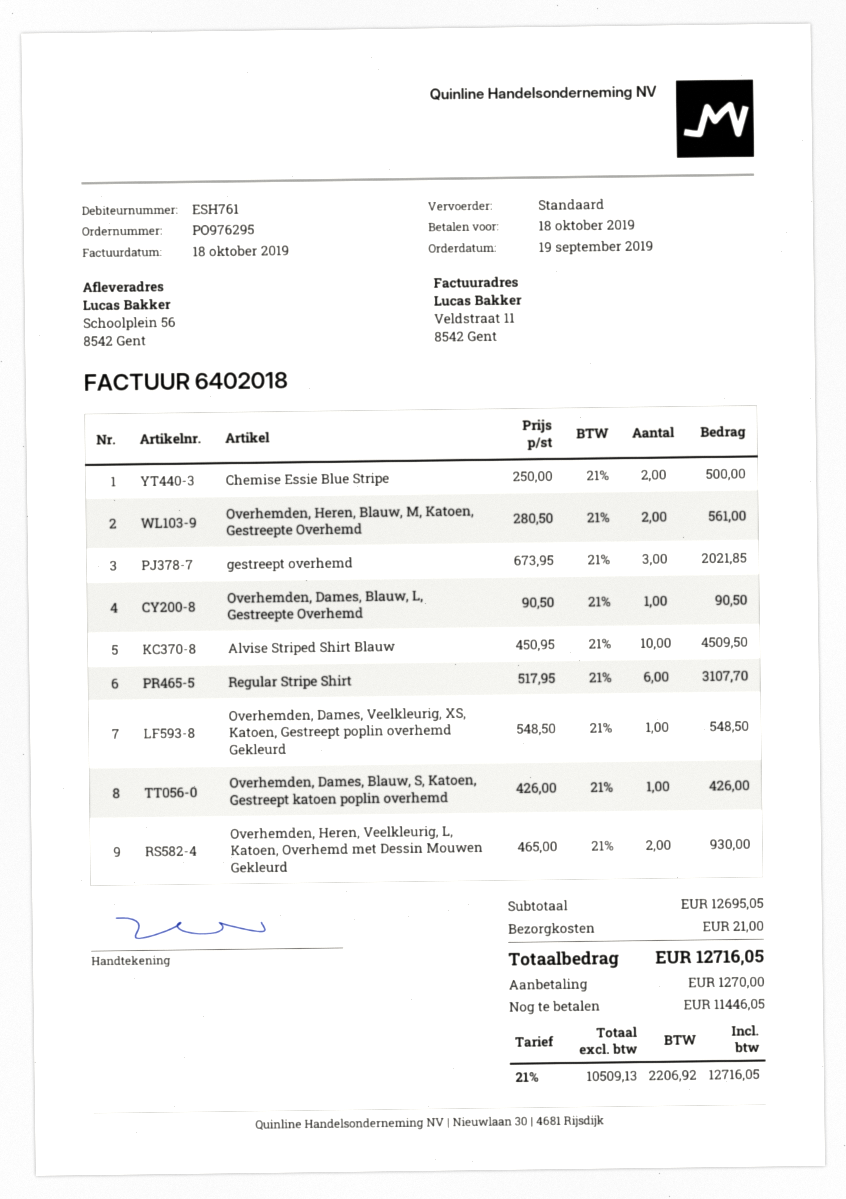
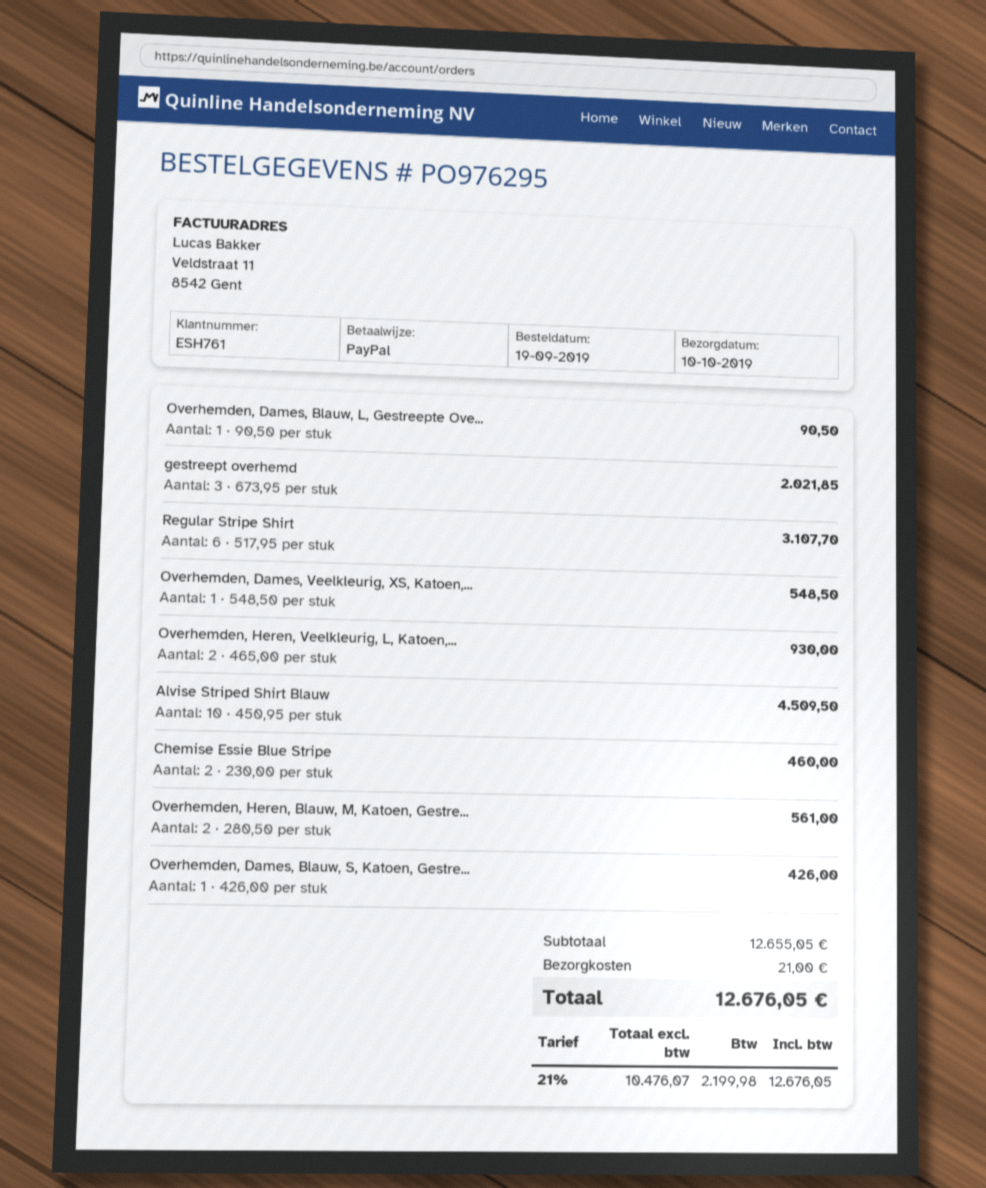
Chemise Essie Blue Stripe: 2 x 250.00 = 500.00 -> 2 x 230.00 = 460.00
subtotal: 12695.05 -> 12655.05
net: 10509.13 -> 10476.07
tax: 21% = 2206.92 -> 21% = 2199.98
total: 12716.05 -> 12676.05

